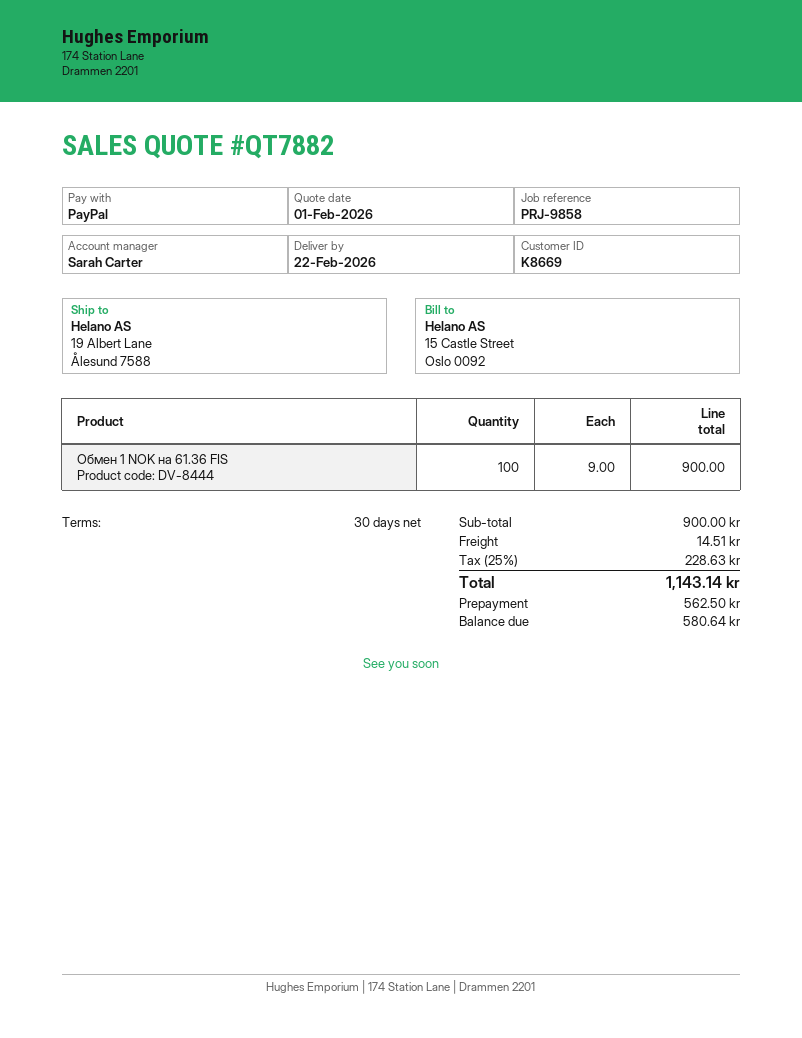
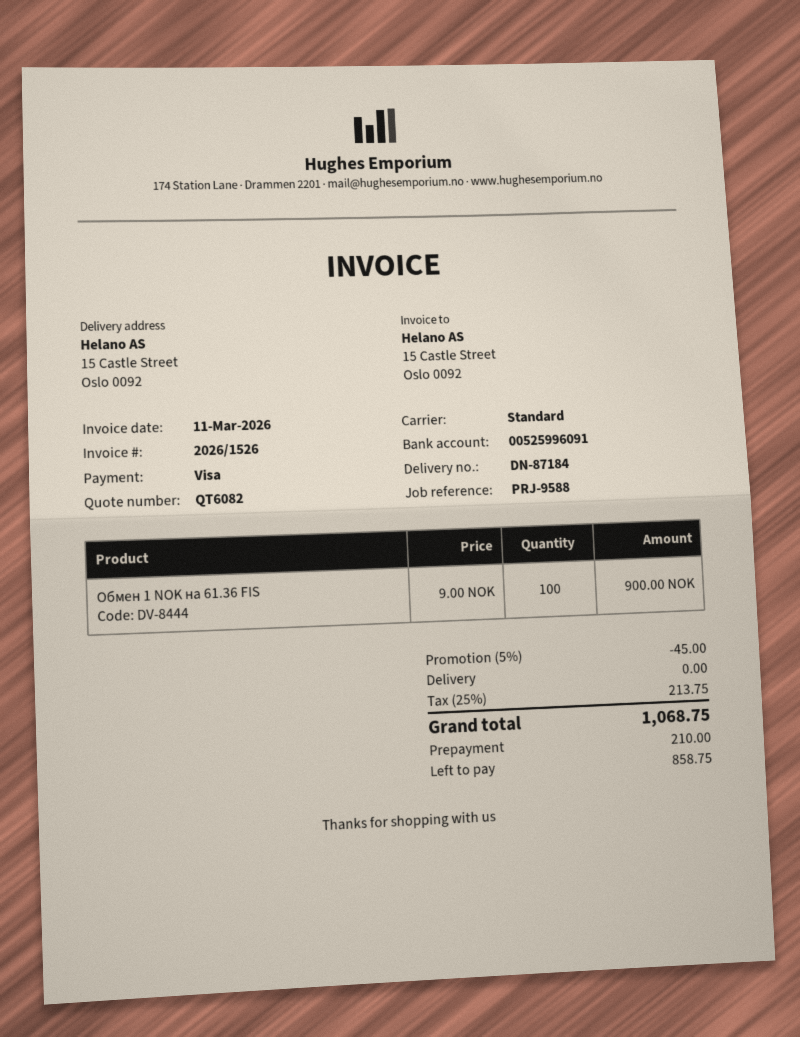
quote number: QT7882 -> QT6082
reference: PRJ-9858 -> PRJ-9588
payment method: PayPal -> Visa
ship to: 19 Albert Lane, Ålesund 7588 -> 15 Castle Street, Oslo 0092
discount: none -> 5% = 45.00
shipping: 14.51 -> 0.00
tax: 25% = 228.63 -> 25% = 213.75
total: 1143.14 -> 1068.75
deposit: 562.50 -> 210.00
balance: 580.64 -> 858.75

